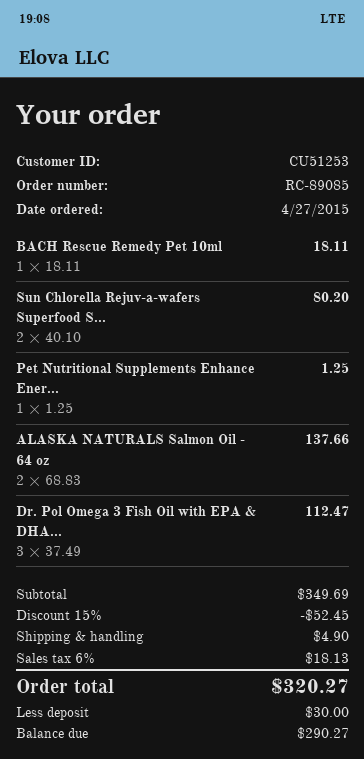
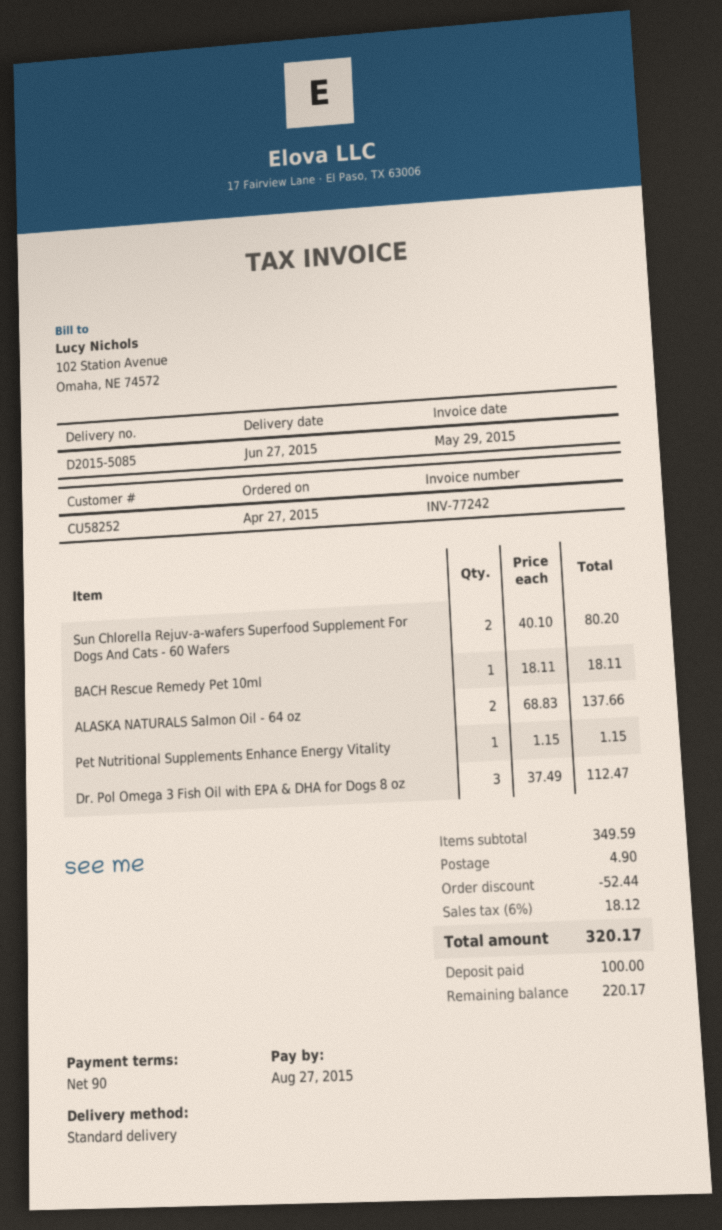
customer number: CU51253 -> CU58252
Pet Nutritional Supplements Enhance Ener...: 1 x 1.25 = 1.25 -> 1 x 1.15 = 1.15
subtotal: 349.69 -> 349.59
discount: 52.45 -> 52.44
tax: 6% = 18.13 -> 6% = 18.12
total: 320.27 -> 320.17
deposit: 30.00 -> 100.00
balance: 290.27 -> 220.17

